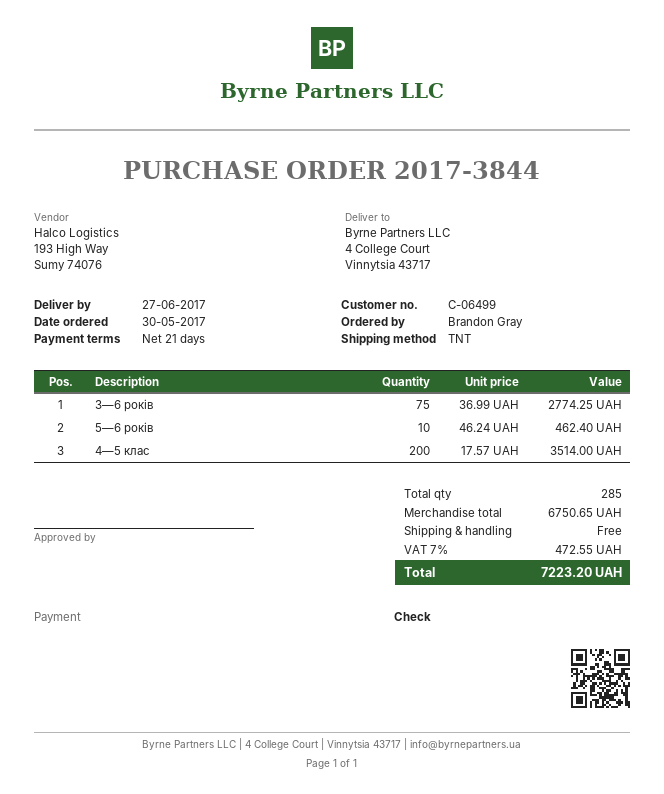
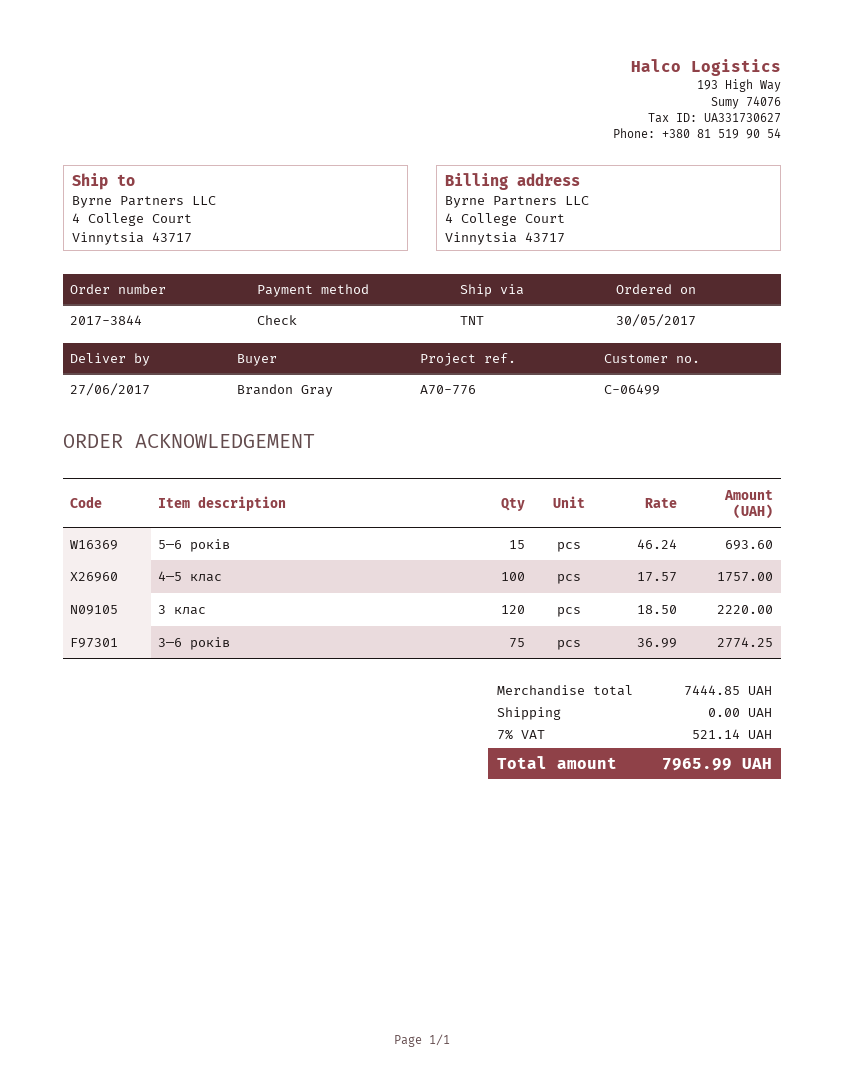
5—6 років: 10 x 46.24 = 462.40 -> 15 x 46.24 = 693.60
4—5 клас: 200 x 17.57 = 3514.00 -> 100 x 17.57 = 1757.00
3 клас: none -> 120 x 18.50 = 2220.00
subtotal: 6750.65 -> 7444.85
tax: 7% = 472.55 -> 7% = 521.14
total: 7223.20 -> 7965.99

